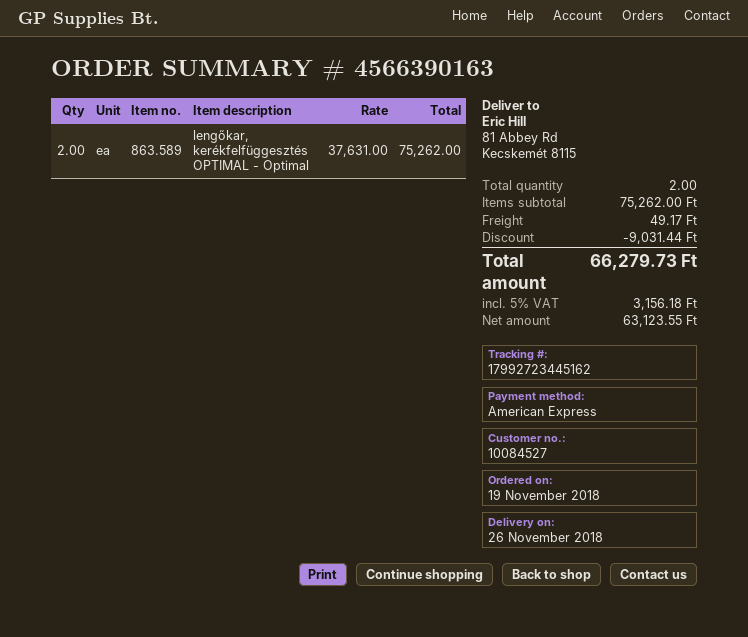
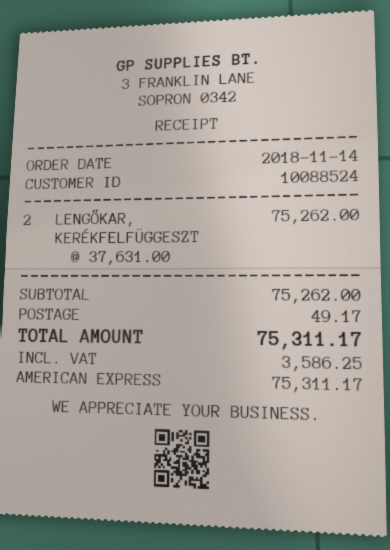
order date: 2018-11-19 -> 2018-11-14
customer number: 10084527 -> 10088524
discount: 9031.44 -> none
tax: 3156.18 -> 3586.25
total: 66279.73 -> 75311.17

